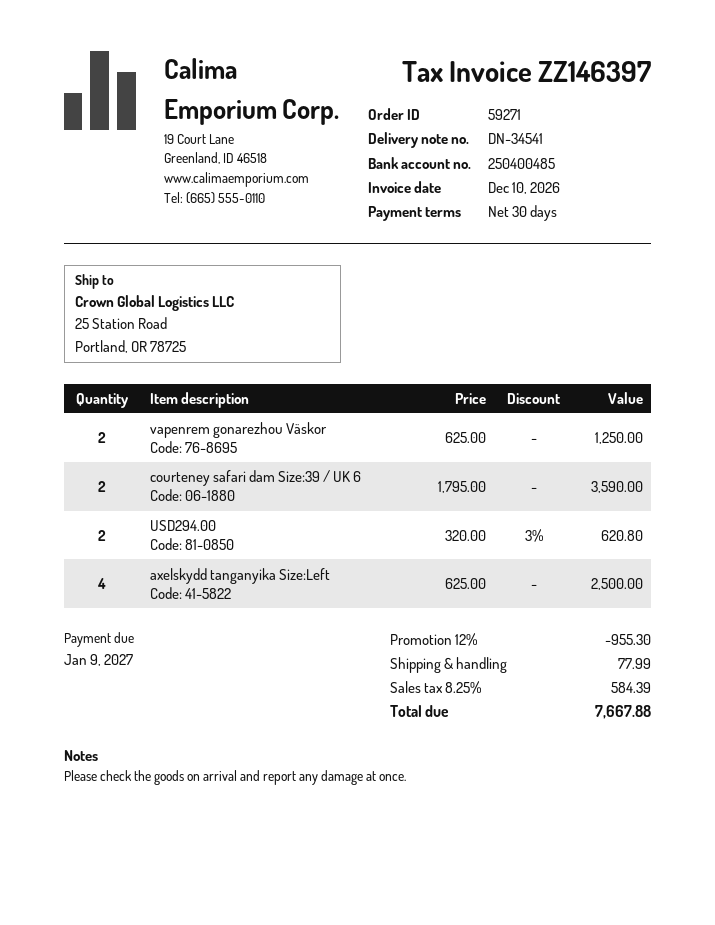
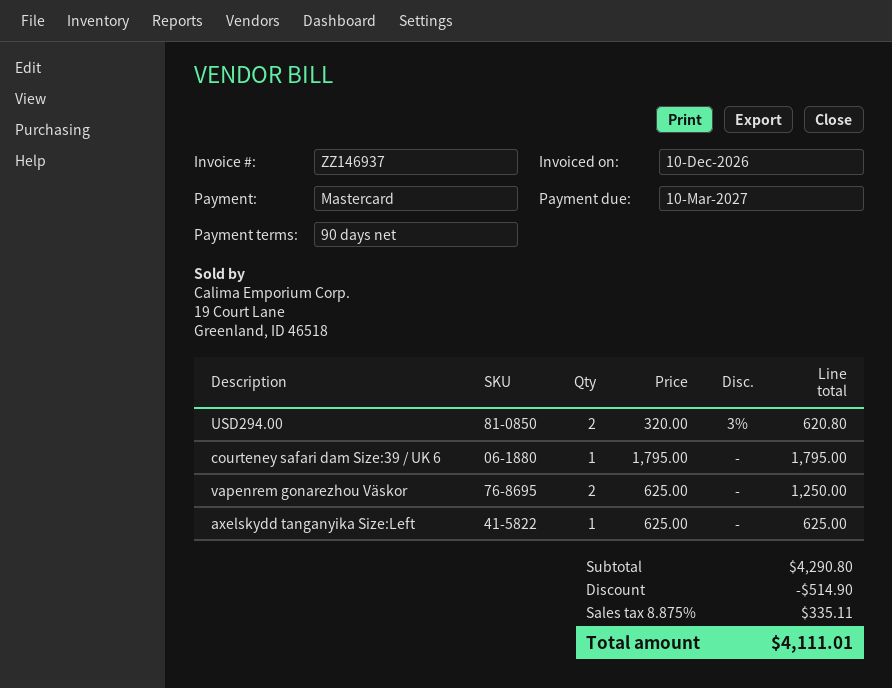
invoice number: ZZ146397 -> ZZ146937
payment terms: 30 days -> 90 days
due date: 2027-01-09 -> 2027-03-10
courteney safari dam Size:39 / UK 6: 2 x 1795.00 = 3590.00 -> 1 x 1795.00 = 1795.00
axelskydd tanganyika Size:Left: 4 x 625.00 = 2500.00 -> 1 x 625.00 = 625.00
discount: 955.30 -> 514.90
shipping: 77.99 -> none
tax: 8.25% = 584.39 -> 8.875% = 335.11
total: 7667.88 -> 4111.01

